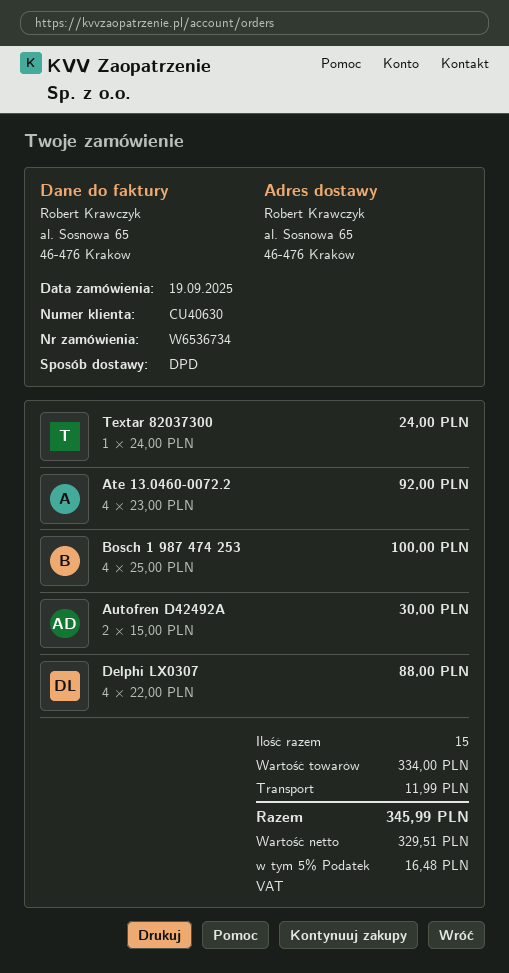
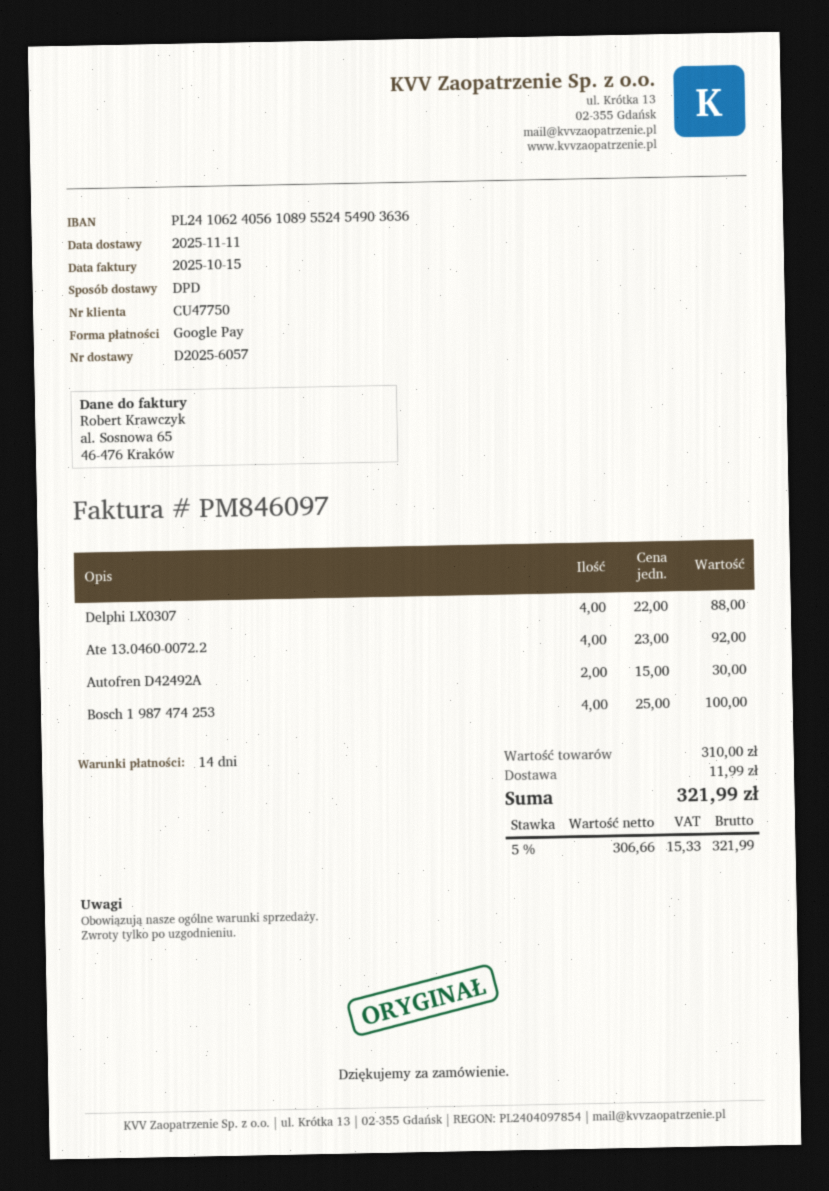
customer number: CU40630 -> CU47750
Textar 82037300: 1 x 24.00 = 24.00 -> none
subtotal: 334.00 -> 310.00
net: 329.51 -> 306.66
tax: 5% = 16.48 -> 5% = 15.33
total: 345.99 -> 321.99

